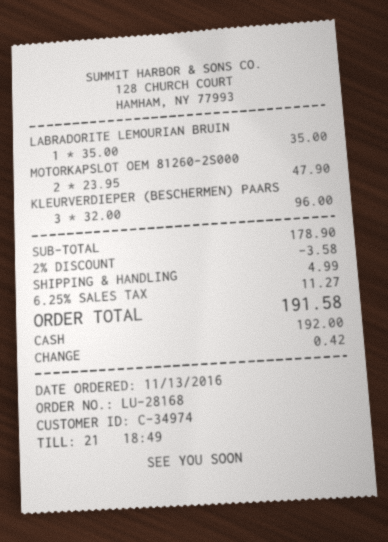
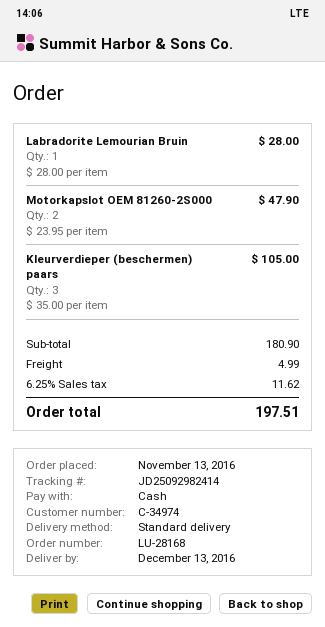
LABRADORITE LEMOURIAN BRUIN: 1 x 35.00 = 35.00 -> 1 x 28.00 = 28.00
KLEURVERDIEPER (BESCHERMEN) PAARS: 3 x 32.00 = 96.00 -> 3 x 35.00 = 105.00
subtotal: 178.90 -> 180.90
discount: 2% = 3.58 -> none
tax: 6.25% = 11.27 -> 6.25% = 11.62
total: 191.58 -> 197.51

